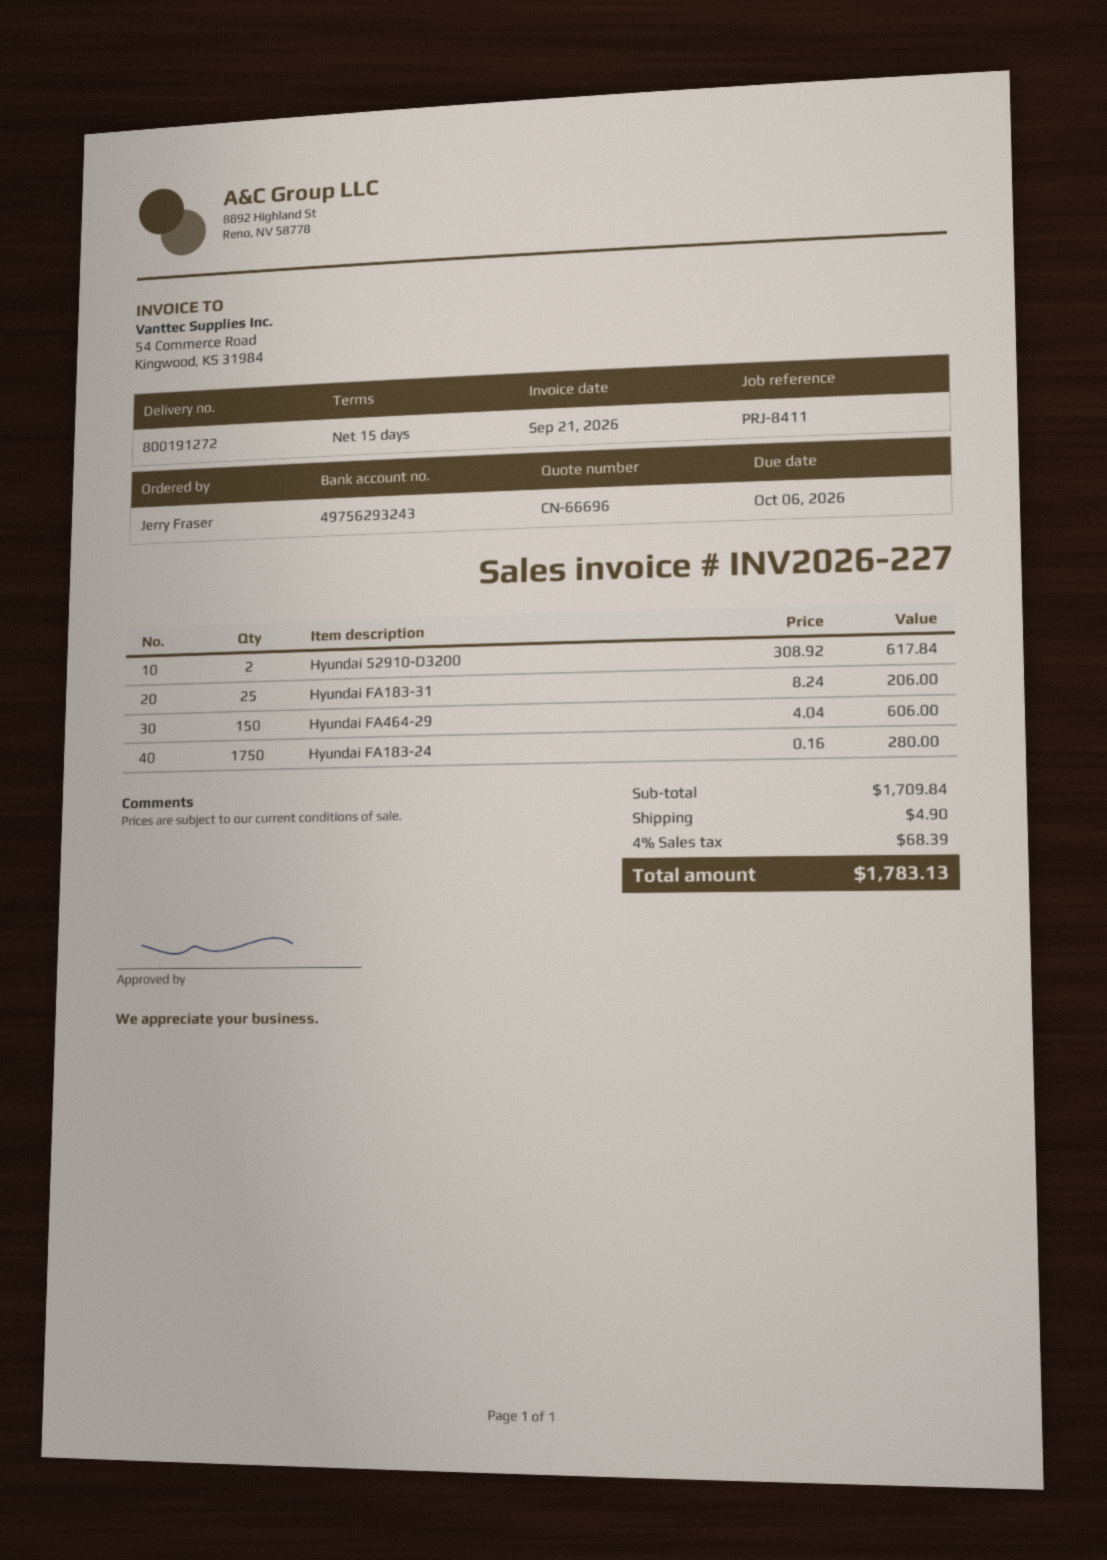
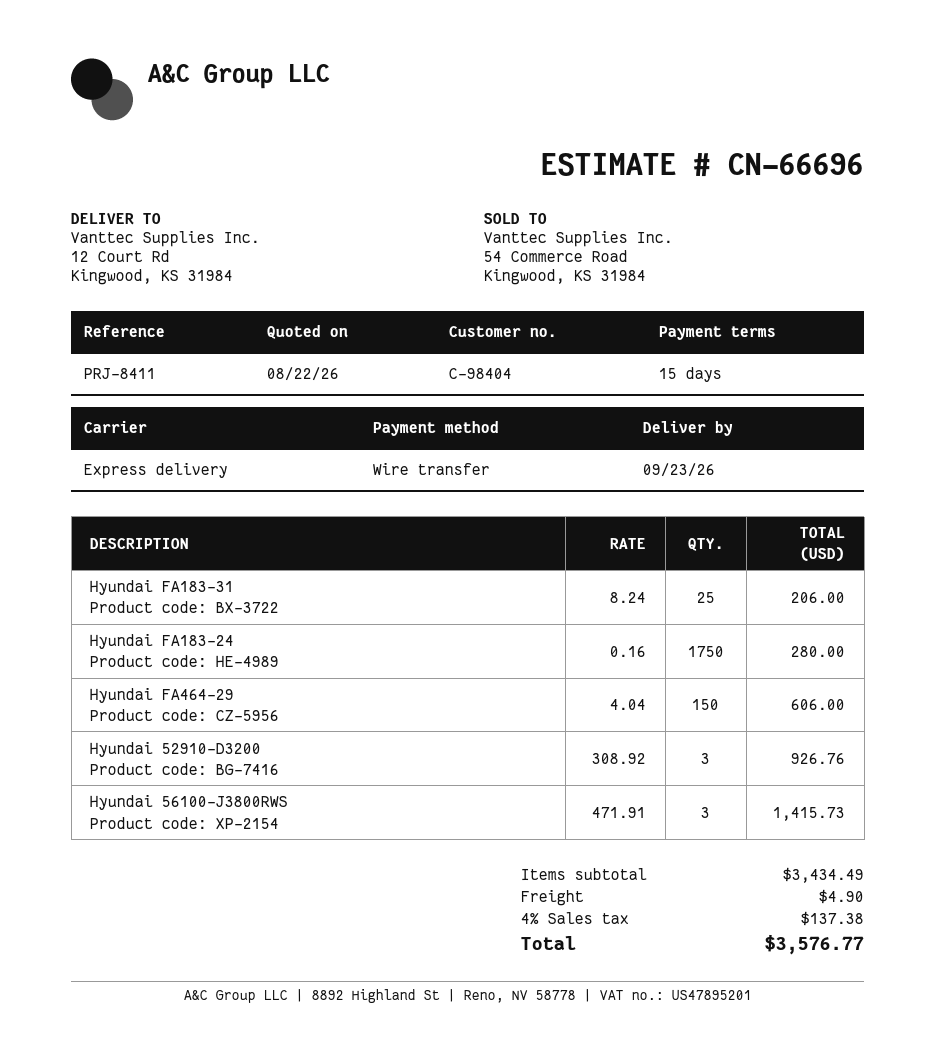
Hyundai 52910-D3200: 2 x 308.92 = 617.84 -> 3 x 308.92 = 926.76
Hyundai 56100-J3800RWS: none -> 3 x 471.91 = 1415.73
subtotal: 1709.84 -> 3434.49
tax: 4% = 68.39 -> 4% = 137.38
total: 1783.13 -> 3576.77

